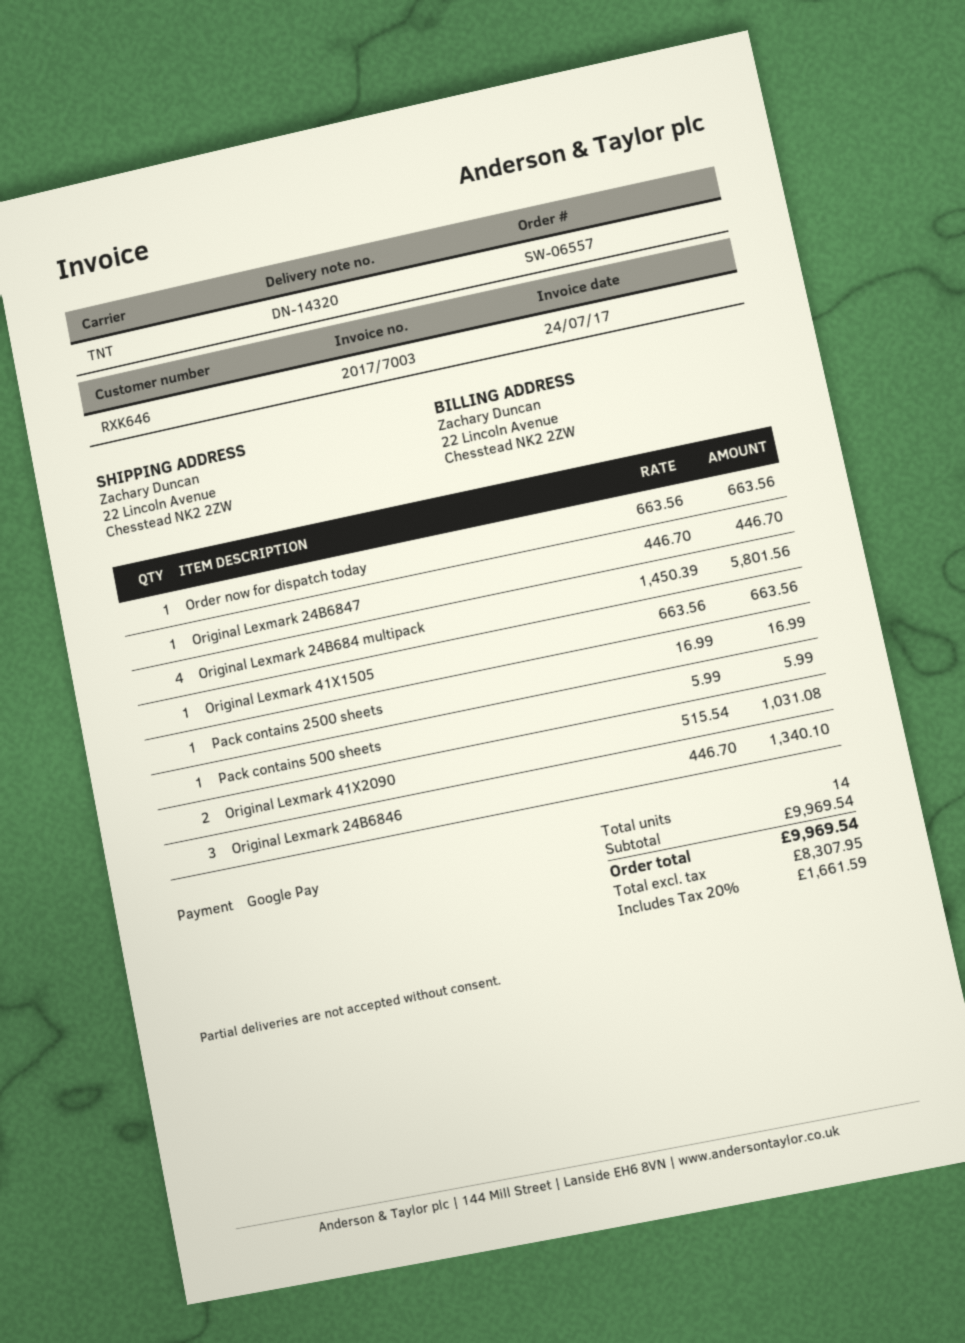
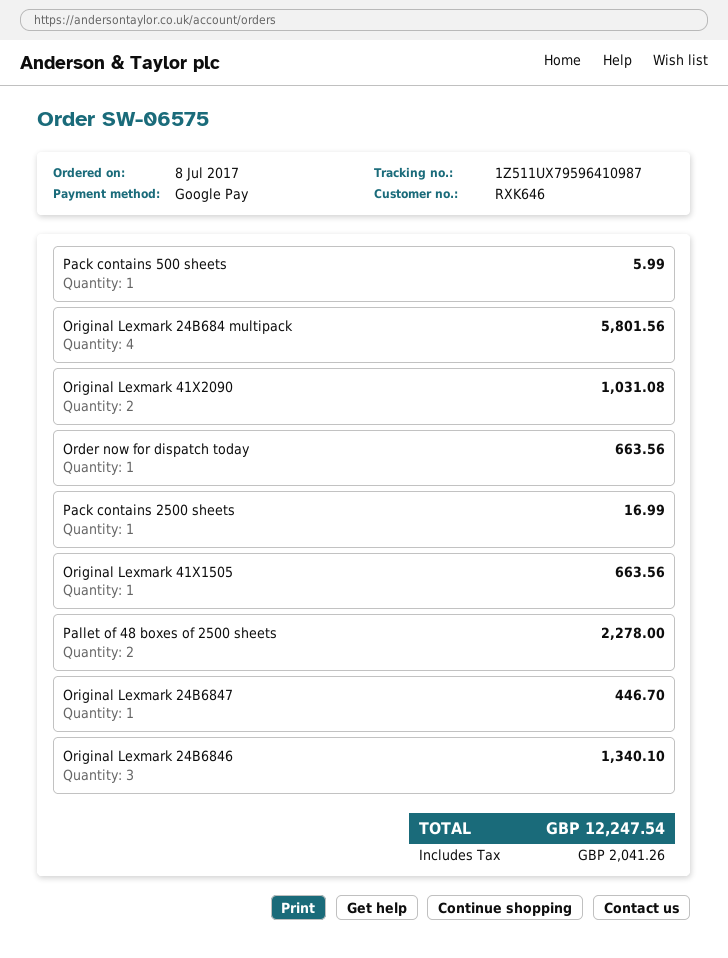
order number: SW-06557 -> SW-06575
Pallet of 48 boxes of 2500 sheets: none -> 2 for 2278.00
tax: 1661.59 -> 2041.26
total: 9969.54 -> 12247.54

